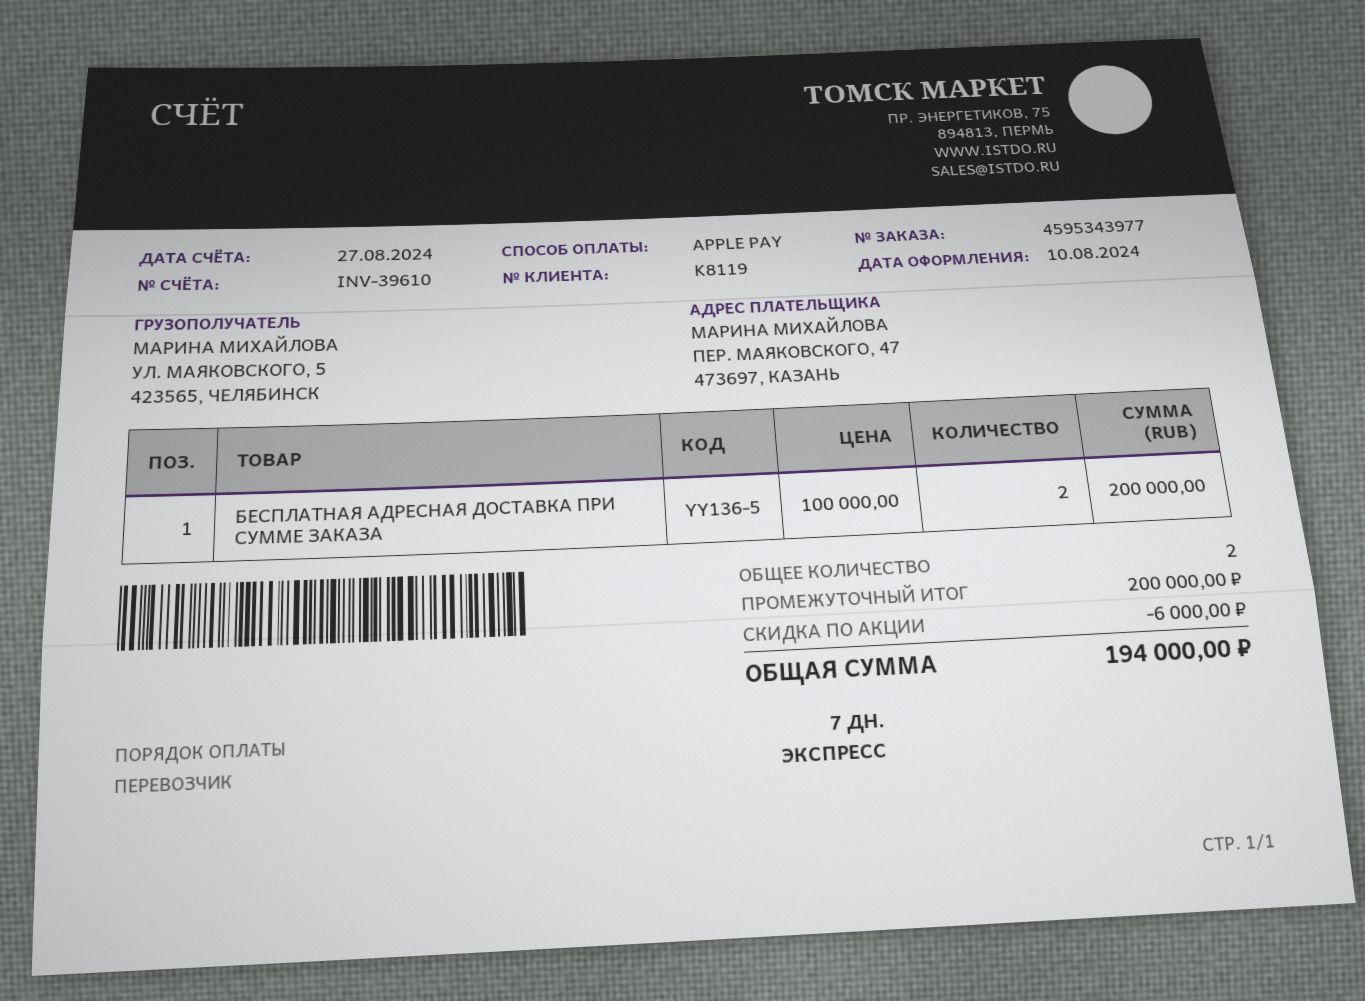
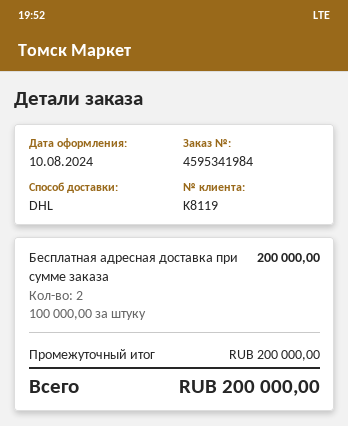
order number: 4595343977 -> 4595341984
shipping method: express -> DHL
discount: 6000.00 -> none
total: 194000.00 -> 200000.00

